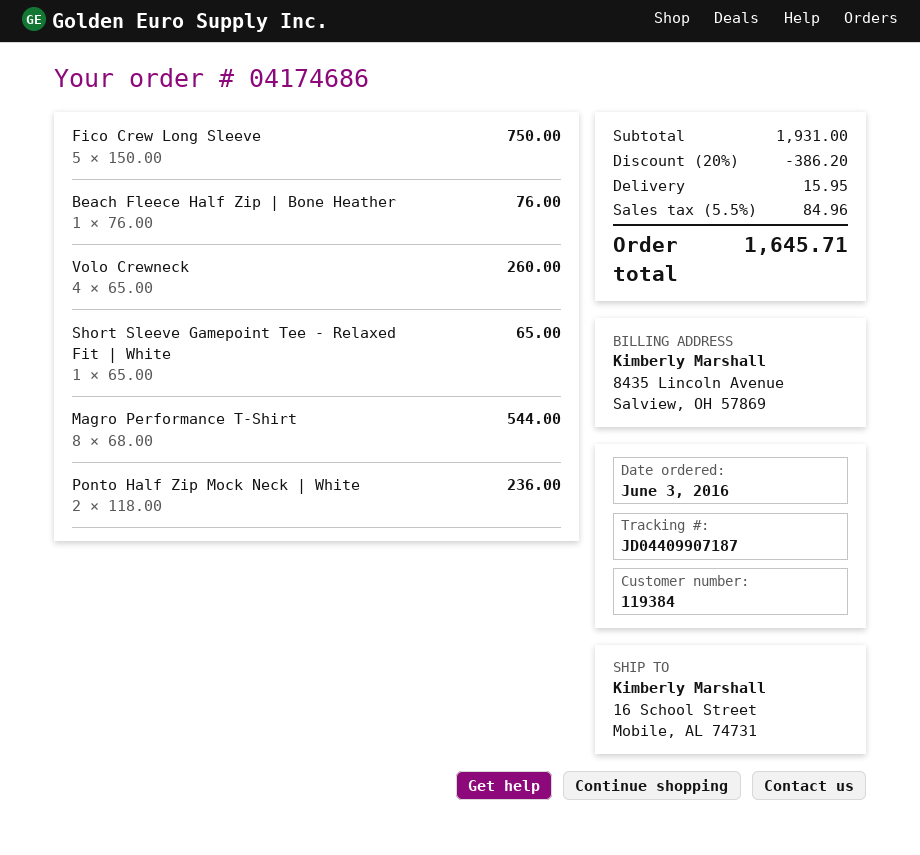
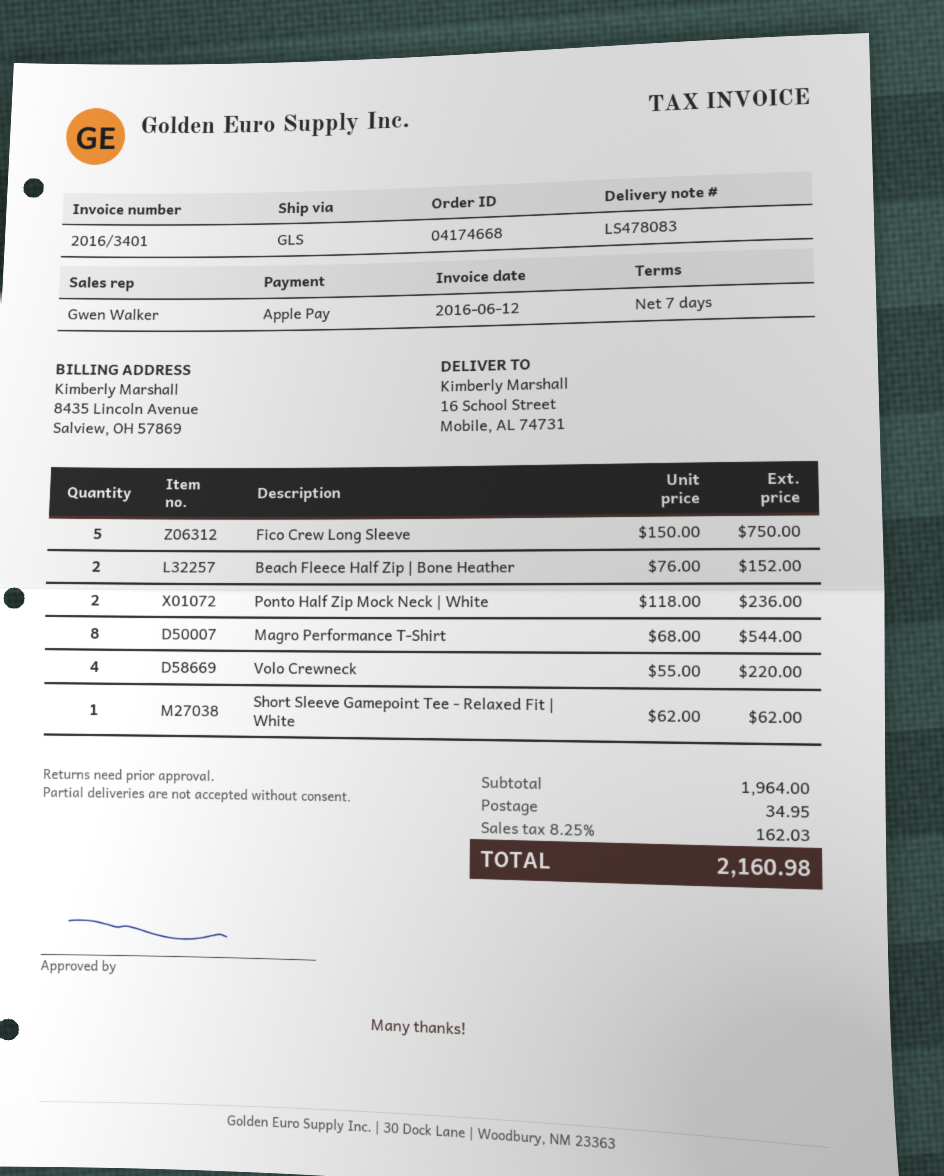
order number: 04174686 -> 04174668
Beach Fleece Half Zip | Bone Heather: 1 x 76.00 = 76.00 -> 2 x 76.00 = 152.00
Volo Crewneck: 4 x 65.00 = 260.00 -> 4 x 55.00 = 220.00
Short Sleeve Gamepoint Tee - Relaxed Fit | White: 1 x 65.00 = 65.00 -> 1 x 62.00 = 62.00
subtotal: 1931.00 -> 1964.00
discount: 20% = 386.20 -> none
shipping: 15.95 -> 34.95
tax: 5.5% = 84.96 -> 8.25% = 162.03
total: 1645.71 -> 2160.98

